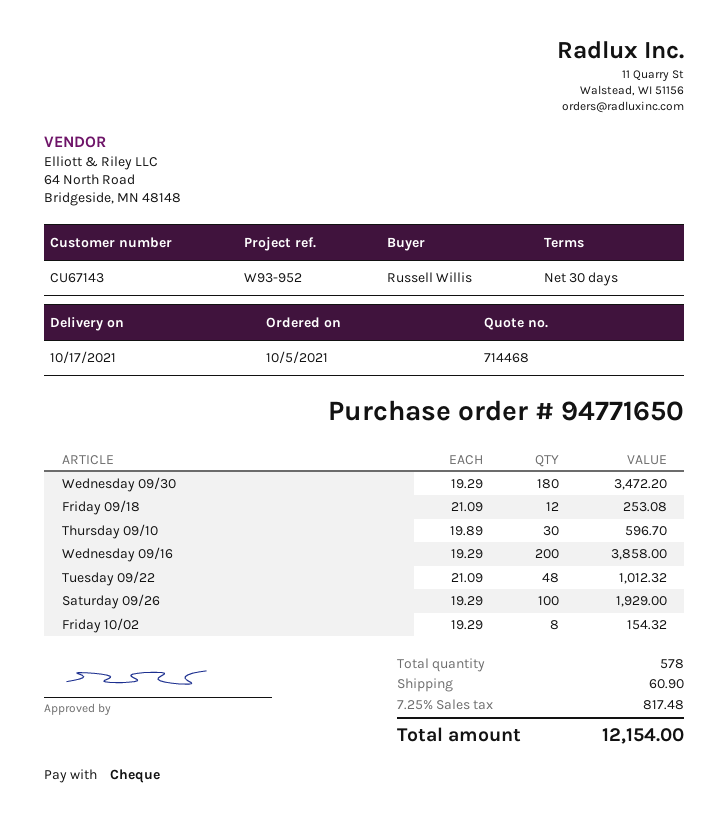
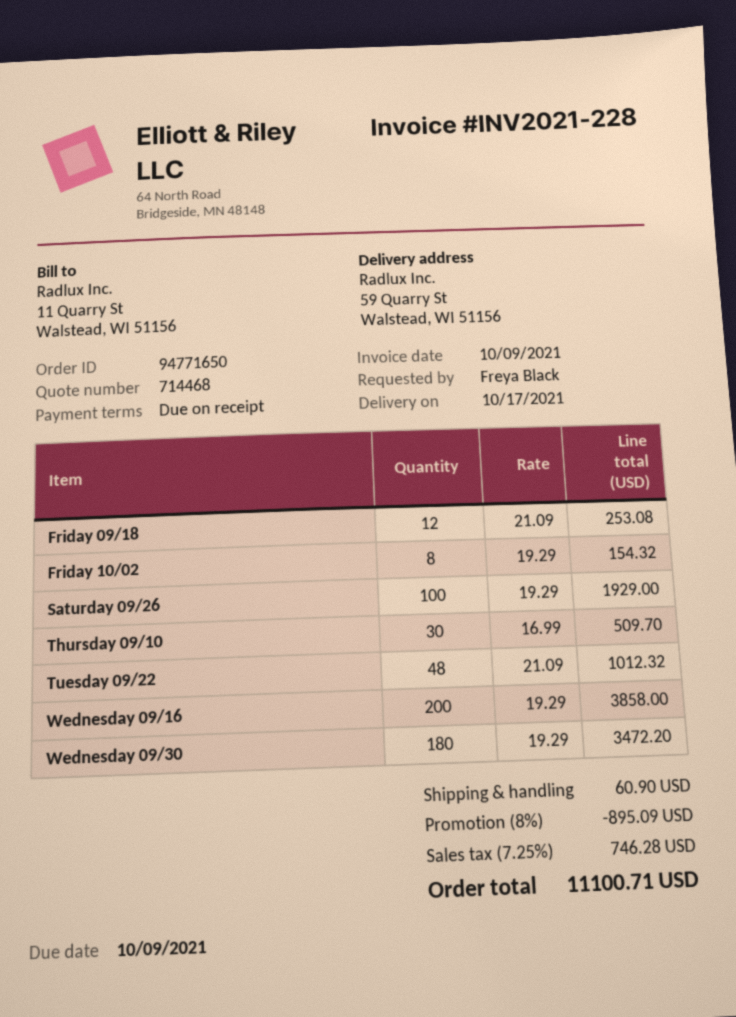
payment terms: 30 days -> on receipt
ordered by: Russell Willis -> Freya Black
Thursday 09/10: 30 x 19.89 = 596.70 -> 30 x 16.99 = 509.70
discount: none -> 8% = 895.09
tax: 7.25% = 817.48 -> 7.25% = 746.28
total: 12154.00 -> 11100.71

